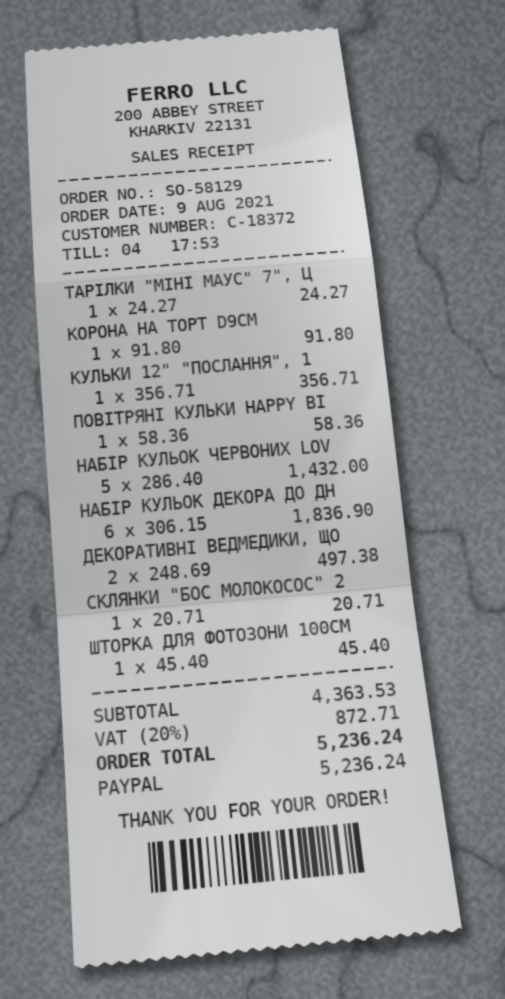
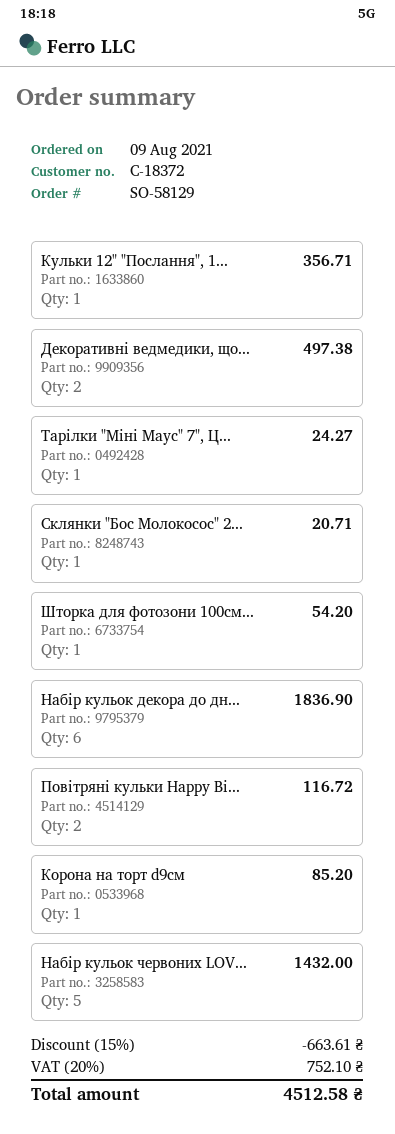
КОРОНА НА ТОРТ D9СМ: 1 for 91.80 -> 1 for 85.20
ПОВIТРЯНI КУЛЬКИ HAPPY BI: 1 for 58.36 -> 2 for 116.72
ШТОРКА ДЛЯ ФОТОЗОНИ 100СМ: 1 for 45.40 -> 1 for 54.20
discount: none -> 15% = 663.61
tax: 20% = 872.71 -> 20% = 752.10
total: 5236.24 -> 4512.58

